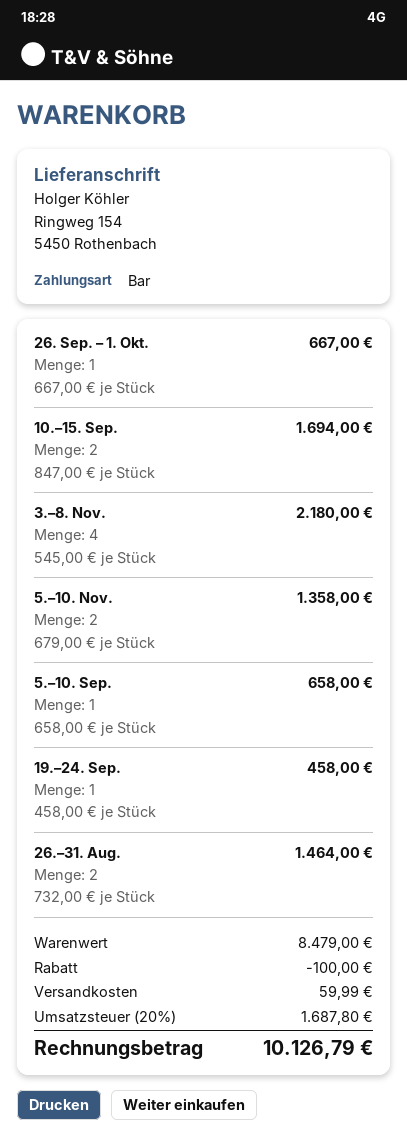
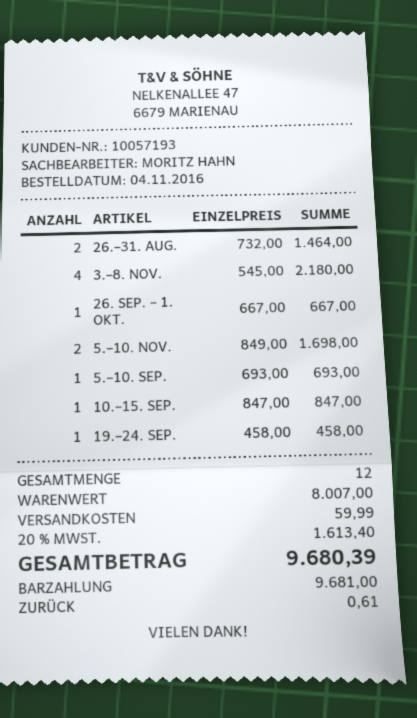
10.–15. Sep.: 2 x 847.00 = 1694.00 -> 1 x 847.00 = 847.00
5.–10. Nov.: 2 x 679.00 = 1358.00 -> 2 x 849.00 = 1698.00
5.–10. Sep.: 1 x 658.00 = 658.00 -> 1 x 693.00 = 693.00
subtotal: 8479.00 -> 8007.00
discount: 100.00 -> none
tax: 20% = 1687.80 -> 20% = 1613.40
total: 10126.79 -> 9680.39

